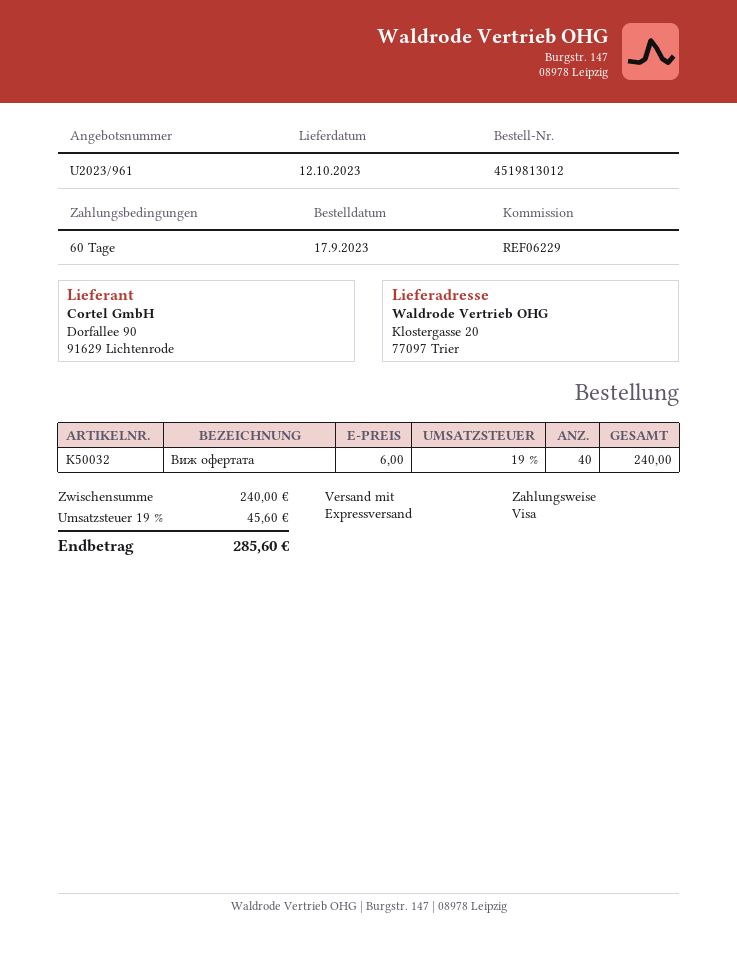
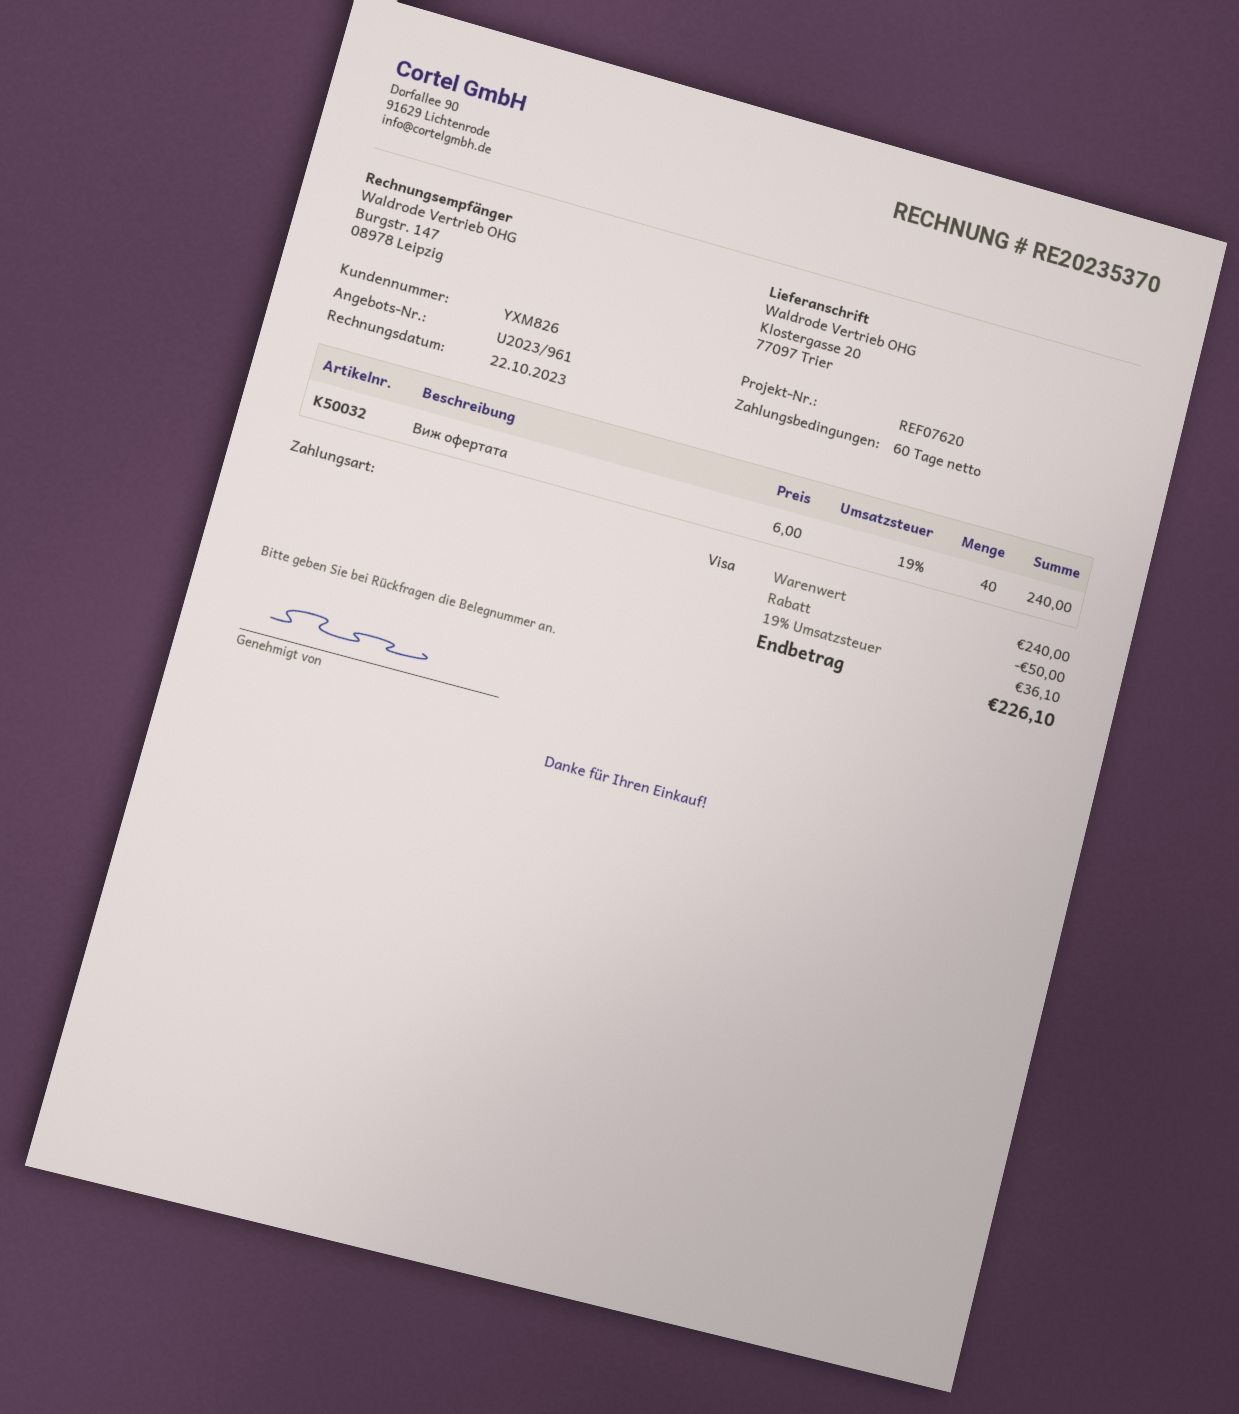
reference: REF06229 -> REF07620
discount: none -> 50.00
tax: 19% = 45.60 -> 19% = 36.10
total: 285.60 -> 226.10

